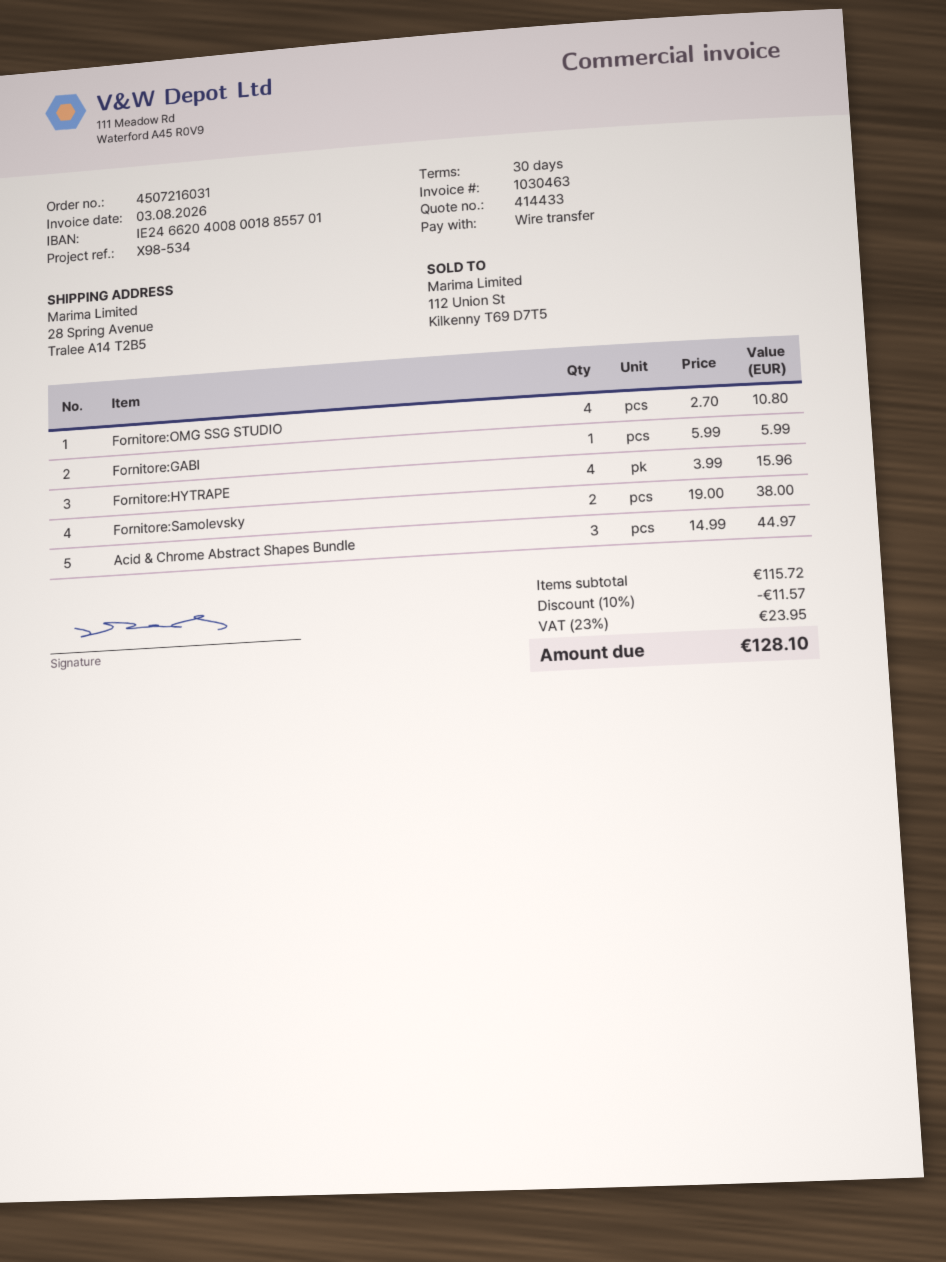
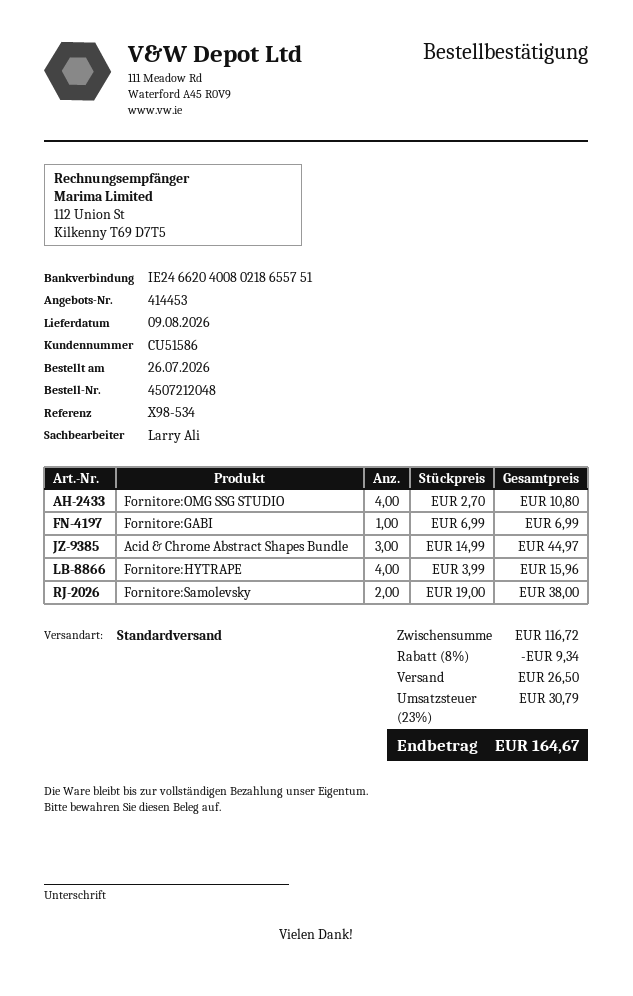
quote number: 414433 -> 414453
order number: 4507216031 -> 4507212048
bank account: IE24662040080018855701 -> IE24662040080218655751
Fornitore:GABI: 1 x 5.99 = 5.99 -> 1 x 6.99 = 6.99
subtotal: 115.72 -> 116.72
discount: 10% = 11.57 -> 8% = 9.34
shipping: none -> 26.50
tax: 23% = 23.95 -> 23% = 30.79
total: 128.10 -> 164.67

